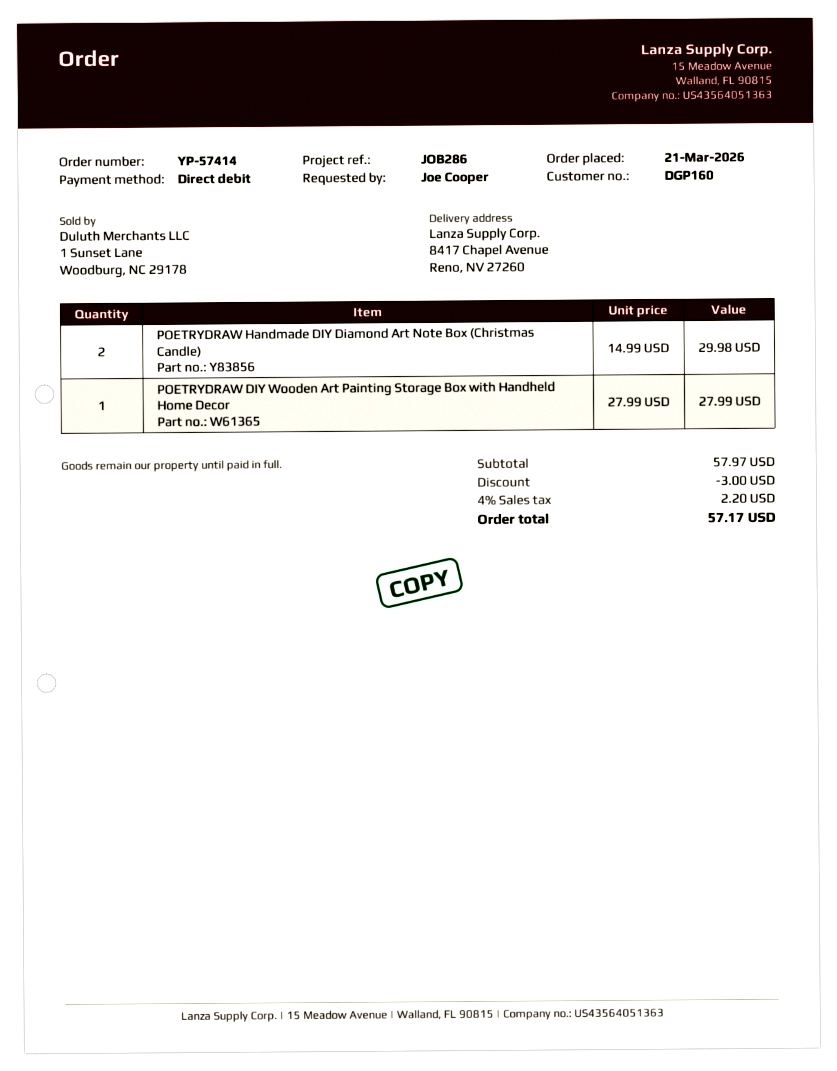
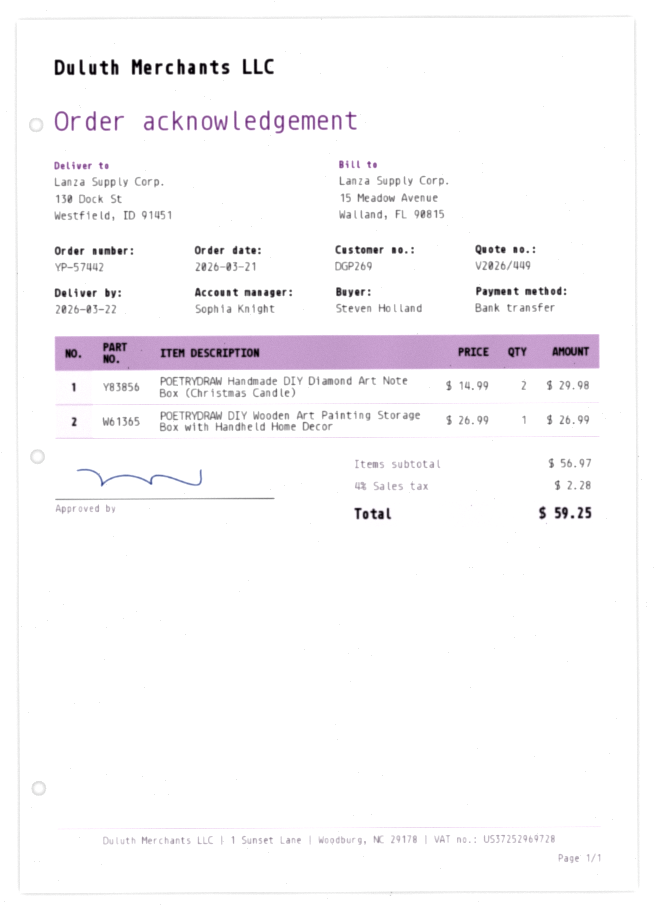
order number: YP-57414 -> YP-57442
customer number: DGP160 -> DGP269
ordered by: Joe Cooper -> Steven Holland
payment method: direct debit -> bank transfer
ship to: 8417 Chapel Avenue, Reno, NV 27260 -> 130 Dock St, Westfield, ID 91451
POETRYDRAW DIY Wooden Art Painting Storage Box with Handheld Home Decor: 1 x 27.99 = 27.99 -> 1 x 26.99 = 26.99
subtotal: 57.97 -> 56.97
discount: 3.00 -> none
tax: 4% = 2.20 -> 4% = 2.28
total: 57.17 -> 59.25

